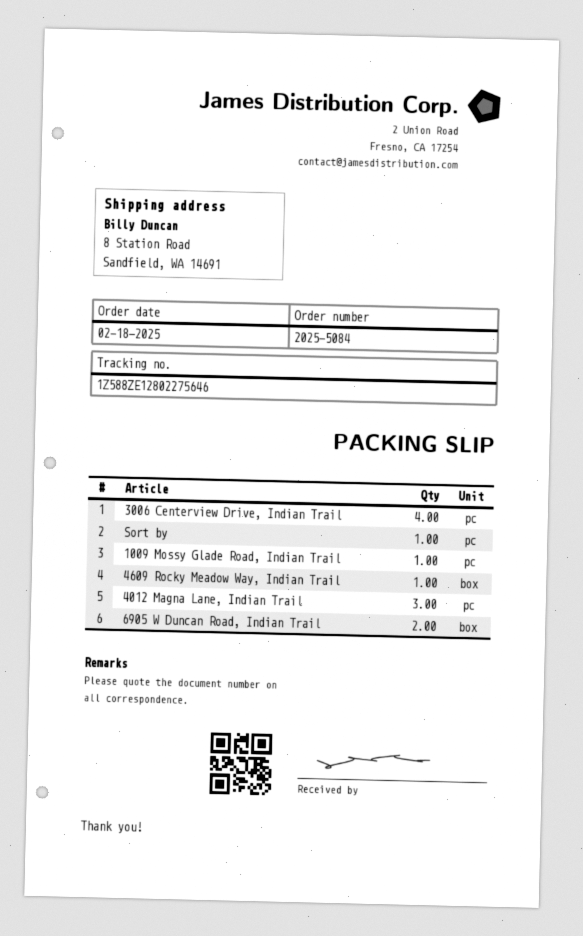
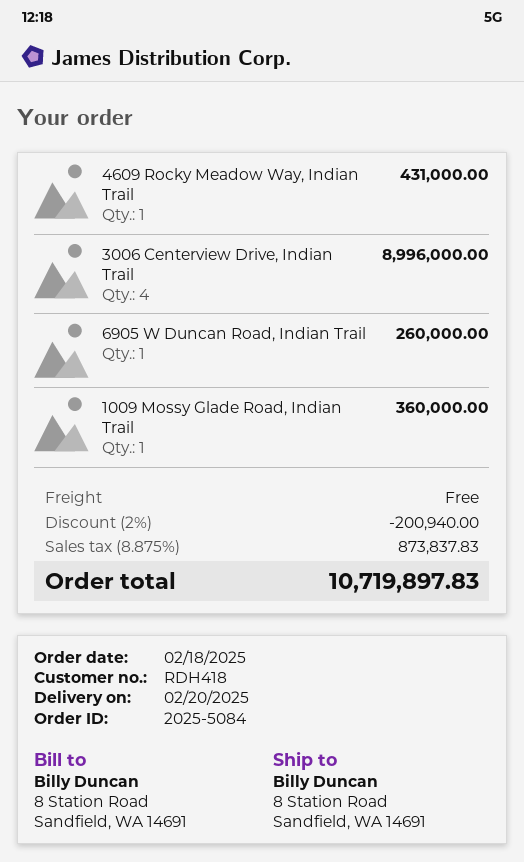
Sort by: 1 -> none
4012 Magna Lane, Indian Trail: 3 -> none
6905 W Duncan Road, Indian Trail: 2 -> 1

